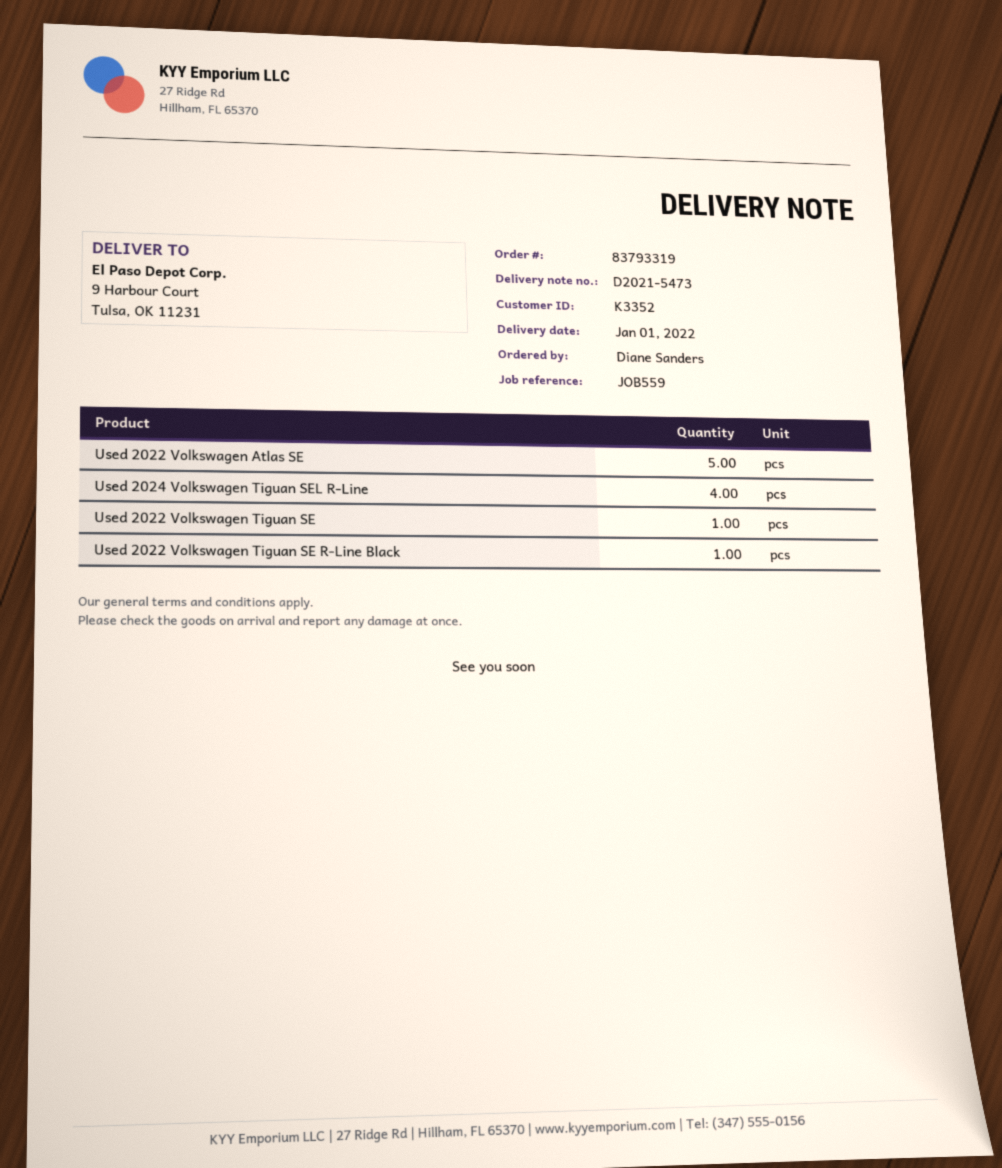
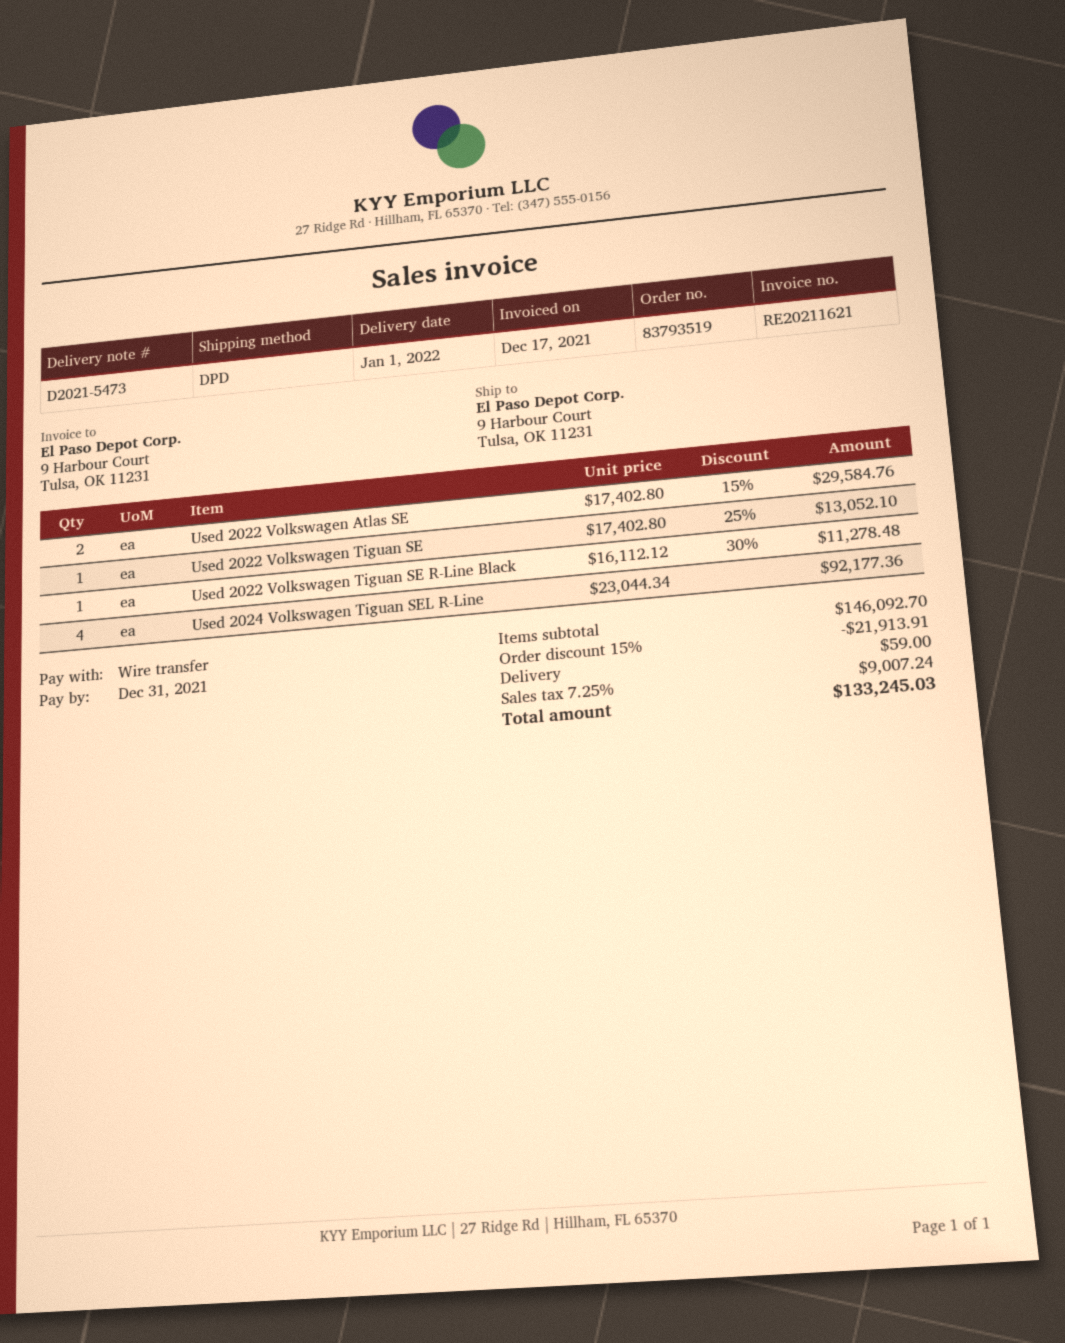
order number: 83793319 -> 83793519
Used 2022 Volkswagen Atlas SE: 5 -> 2

